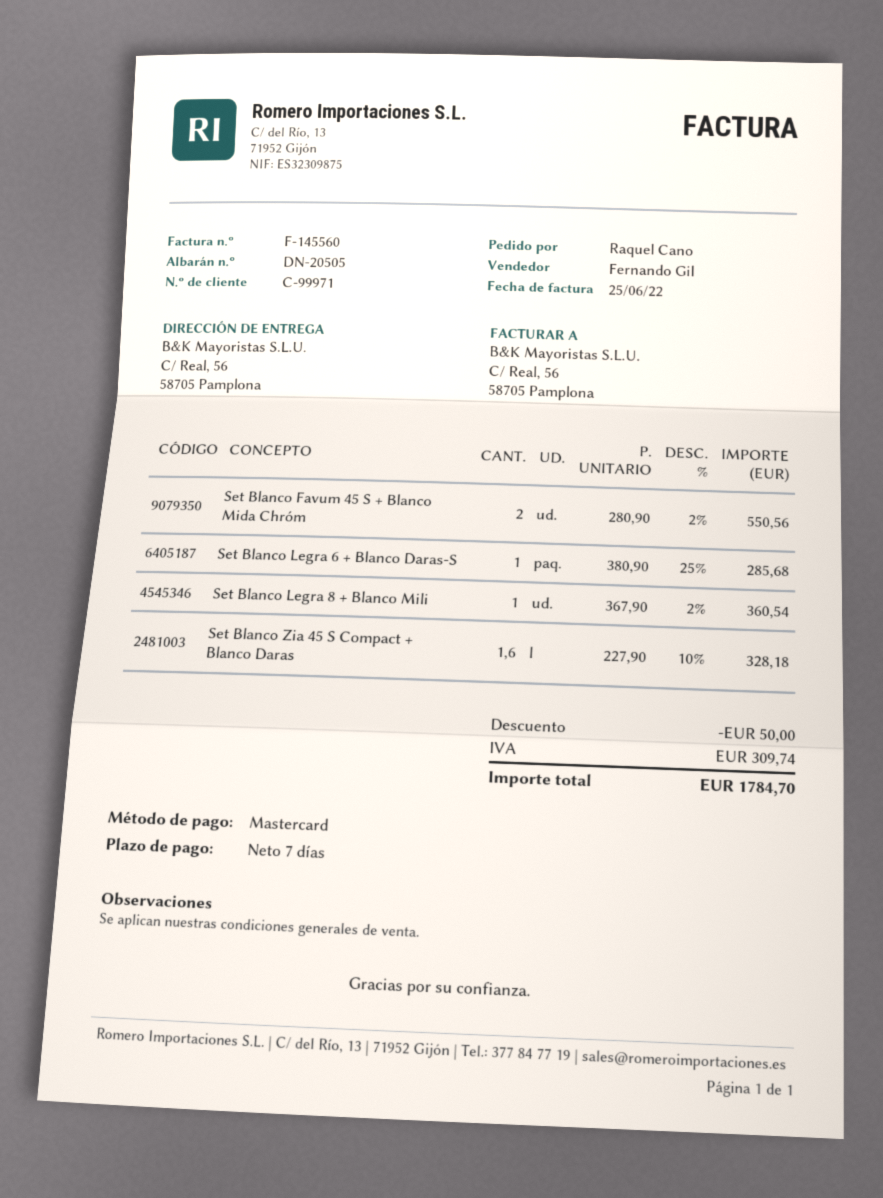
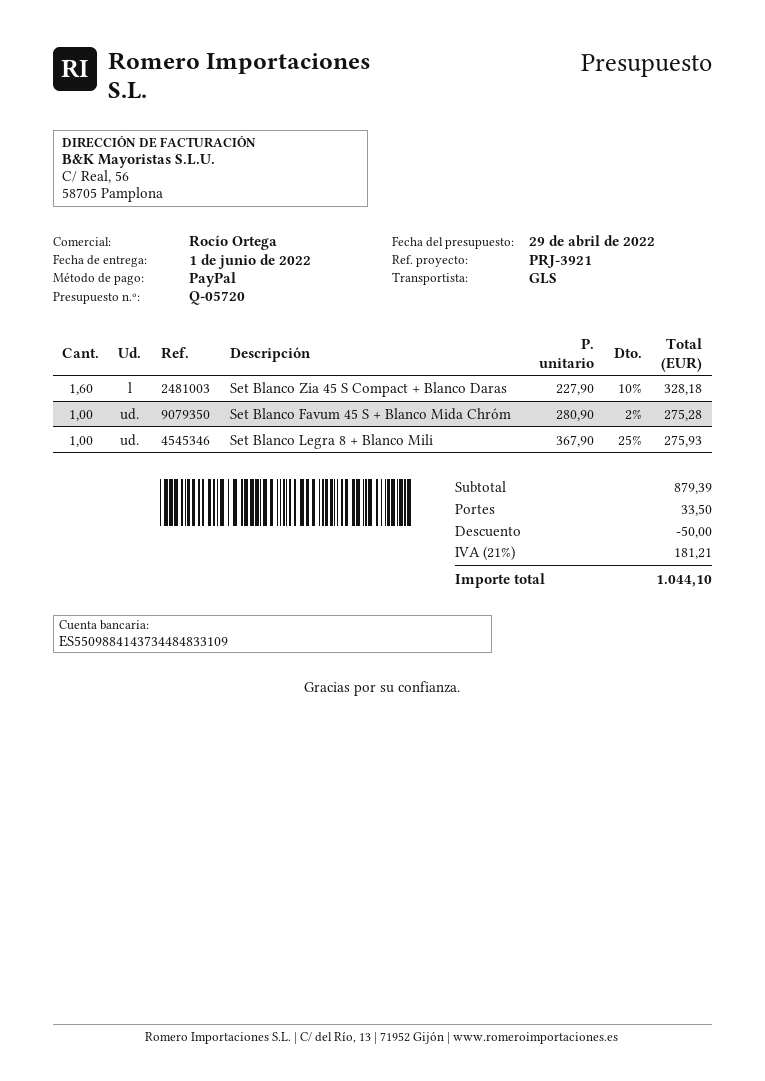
sales rep: Fernando Gil -> Rocío Ortega
payment method: Mastercard -> PayPal
Set Blanco Favum 45 S + Blanco Mida Chróm: 2 x 280.90 - 2% = 550.56 -> 1 x 280.90 - 2% = 275.28
Set Blanco Legra 6 + Blanco Daras-S: 1 x 380.90 - 25% = 285.68 -> none
Set Blanco Legra 8 + Blanco Mili: 1 x 367.90 - 2% = 360.54 -> 1 x 367.90 - 25% = 275.93
shipping: none -> 33.50
tax: 309.74 -> 181.21
total: 1784.70 -> 1044.10

